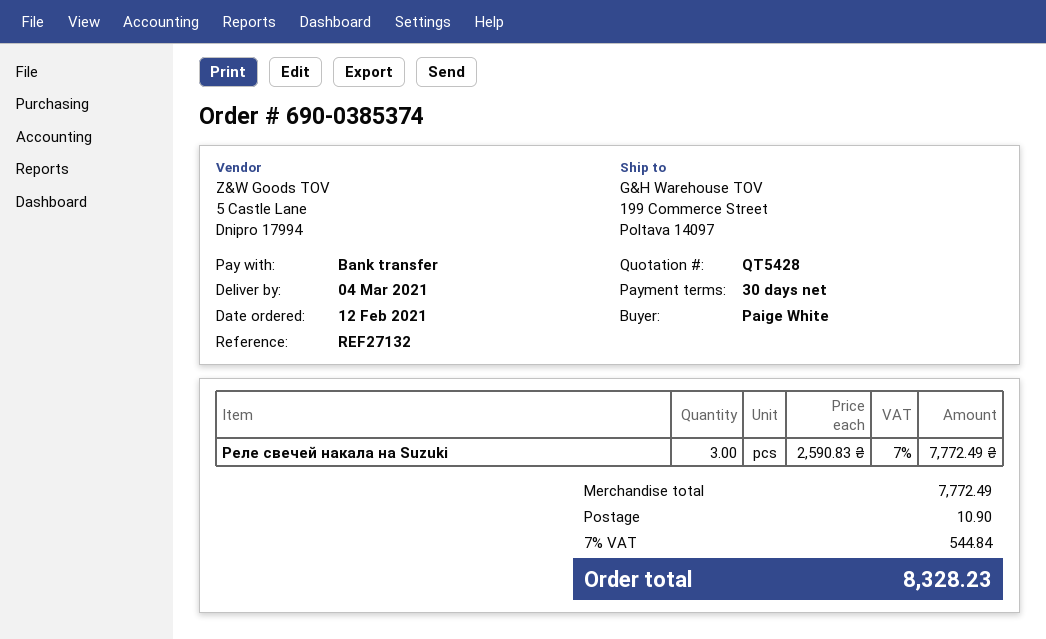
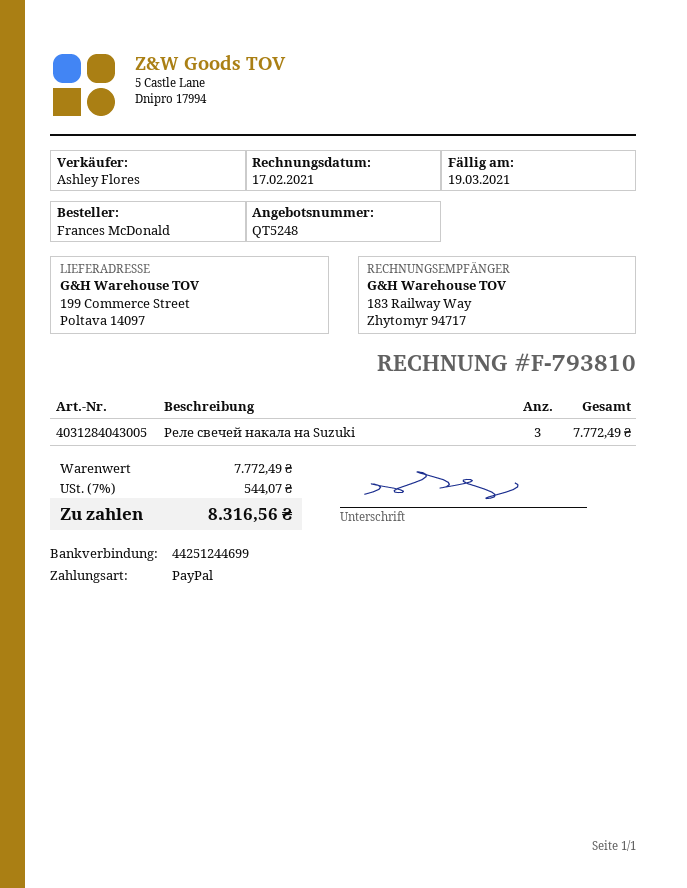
quote number: QT5428 -> QT5248
ordered by: Paige White -> Frances McDonald
payment method: bank transfer -> PayPal
shipping: 10.90 -> none
tax: 7% = 544.84 -> 7% = 544.07
total: 8328.23 -> 8316.56

